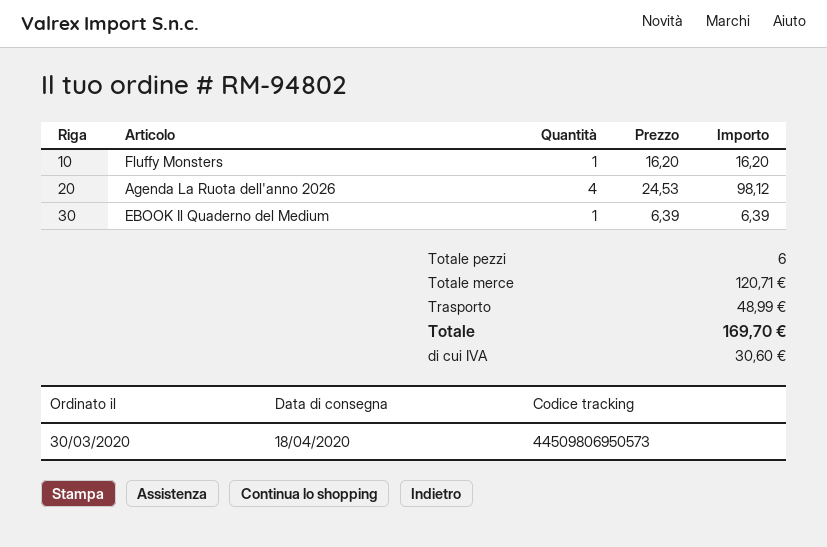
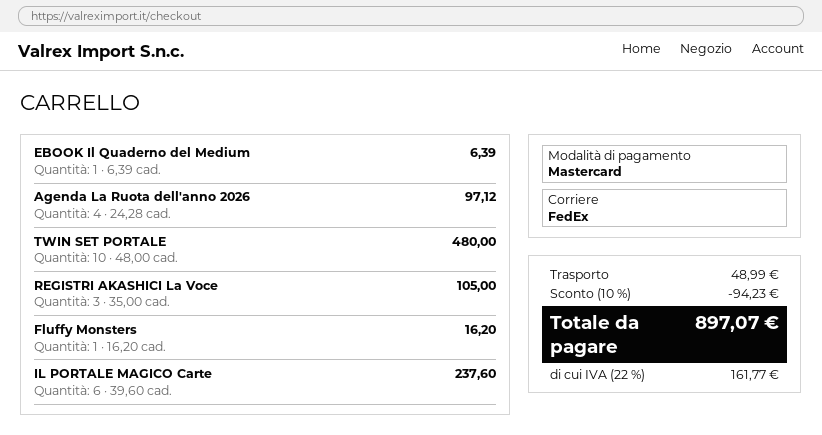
Agenda La Ruota dell'anno 2026: 4 x 24.53 = 98.12 -> 4 x 24.28 = 97.12
TWIN SET PORTALE: none -> 10 x 48.00 = 480.00
REGISTRI AKASHICI La Voce: none -> 3 x 35.00 = 105.00
IL PORTALE MAGICO Carte: none -> 6 x 39.60 = 237.60
discount: none -> 10% = 94.23
tax: 30.60 -> 161.77
total: 169.70 -> 897.07

